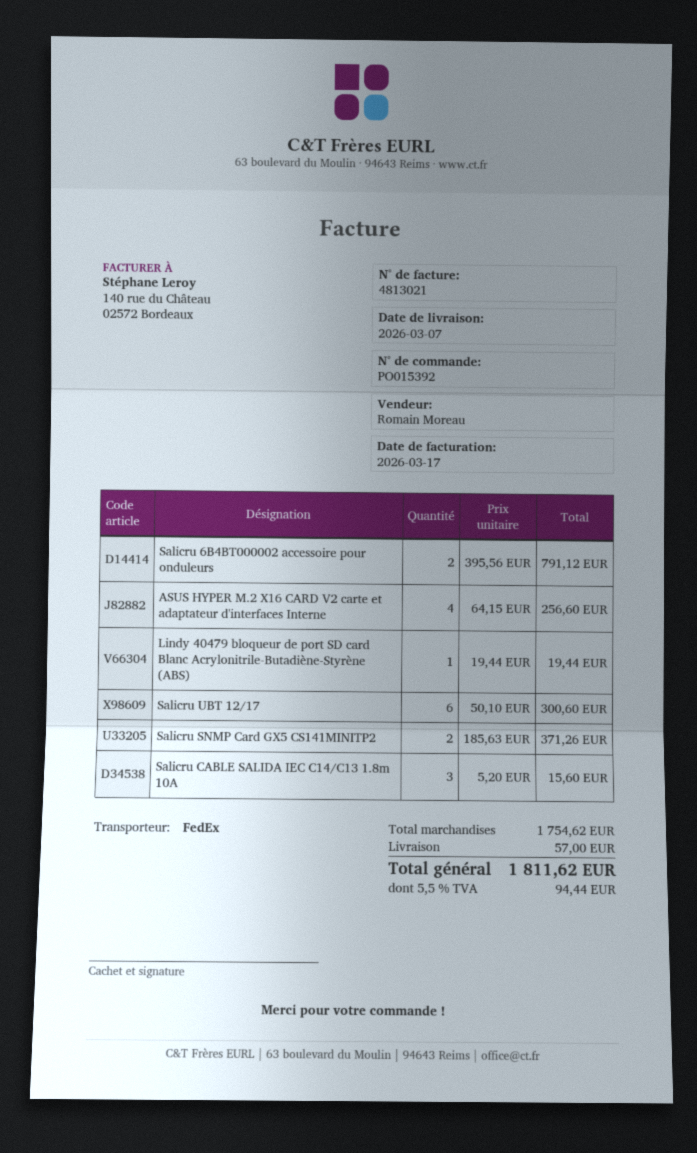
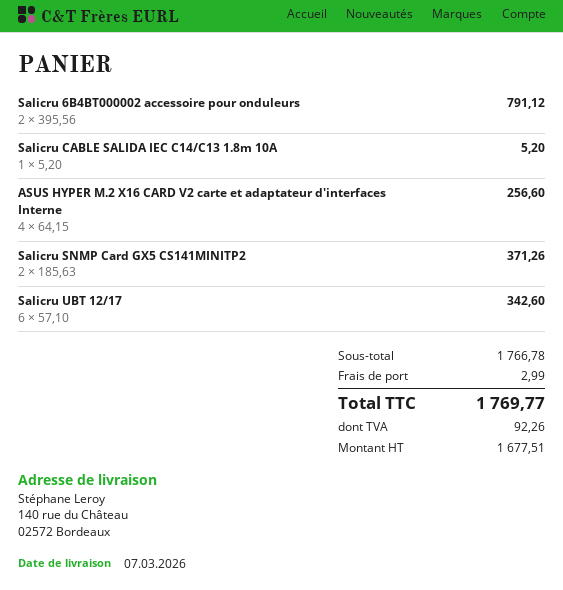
Lindy 40479 bloqueur de port SD card Blanc Acrylonitrile-Butadiène-Styrène (ABS): 1 x 19.44 = 19.44 -> none
Salicru UBT 12/17: 6 x 50.10 = 300.60 -> 6 x 57.10 = 342.60
Salicru CABLE SALIDA IEC C14/C13 1.8m 10A: 3 x 5.20 = 15.60 -> 1 x 5.20 = 5.20
subtotal: 1754.62 -> 1766.78
shipping: 57.00 -> 2.99
tax: 94.44 -> 92.26
total: 1811.62 -> 1769.77

